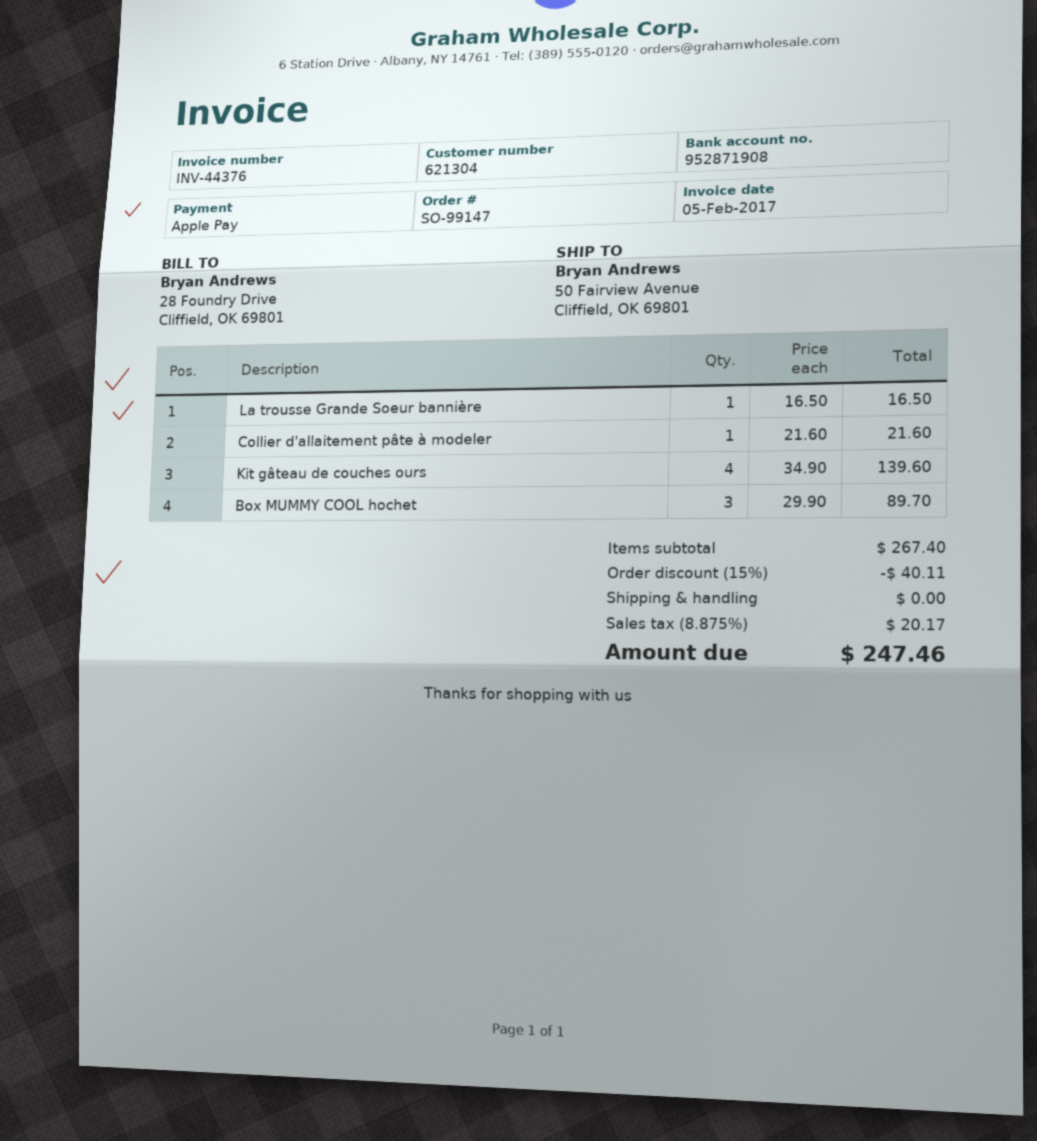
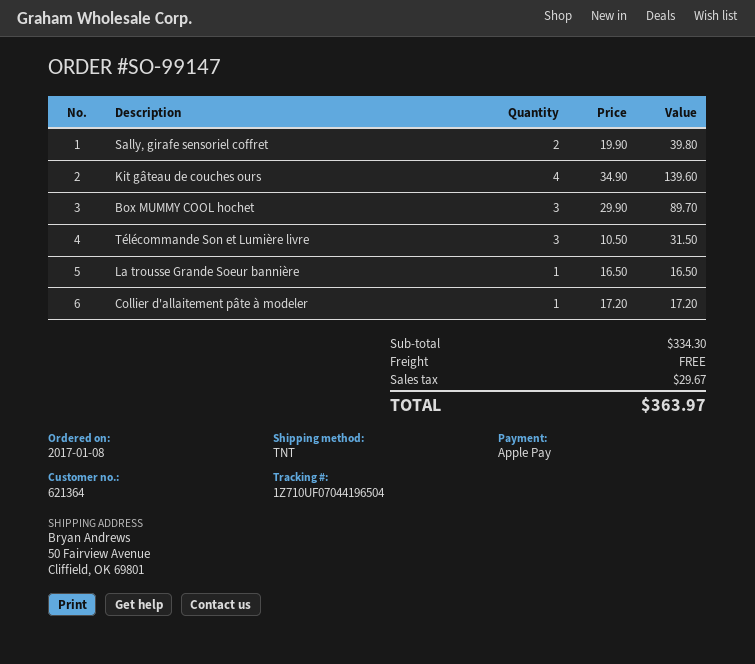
customer number: 621304 -> 621364
Collier d'allaitement pâte à modeler: 1 x 21.60 = 21.60 -> 1 x 17.20 = 17.20
Sally, girafe sensoriel coffret: none -> 2 x 19.90 = 39.80
Télécommande Son et Lumière livre: none -> 3 x 10.50 = 31.50
subtotal: 267.40 -> 334.30
discount: 15% = 40.11 -> none
tax: 20.17 -> 29.67
total: 247.46 -> 363.97

